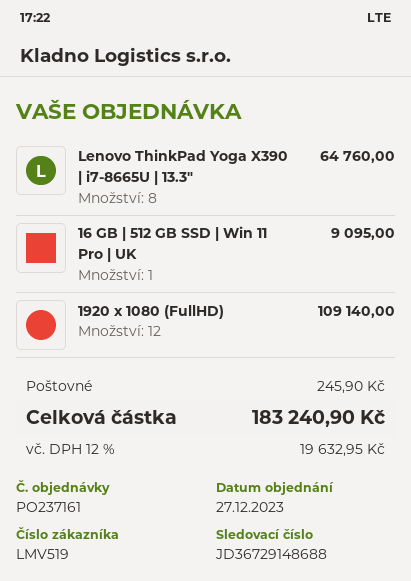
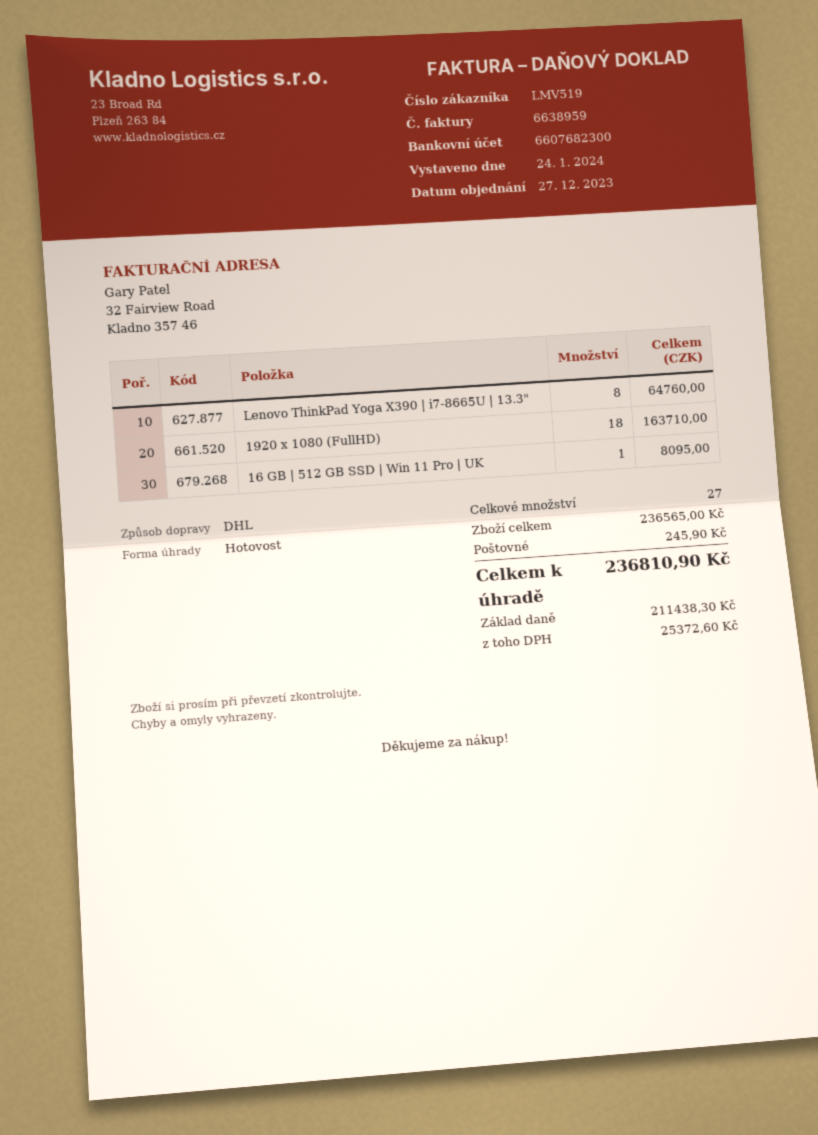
16 GB | 512 GB SSD | Win 11 Pro | UK: 1 for 9095.00 -> 1 for 8095.00
1920 x 1080 (FullHD): 12 for 109140.00 -> 18 for 163710.00
tax: 19632.95 -> 25372.60
total: 183240.90 -> 236810.90

